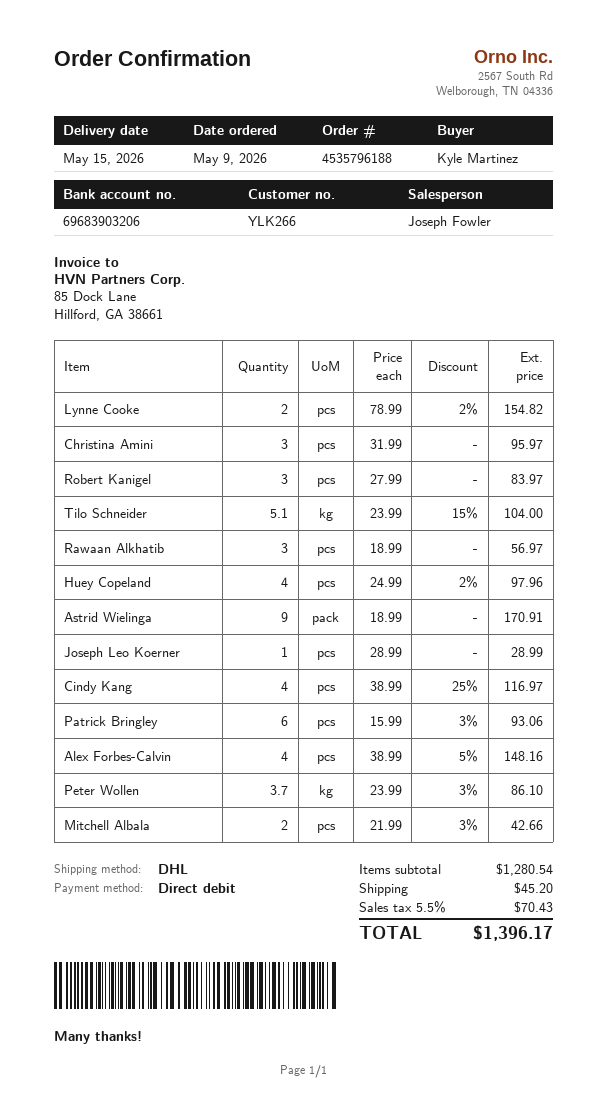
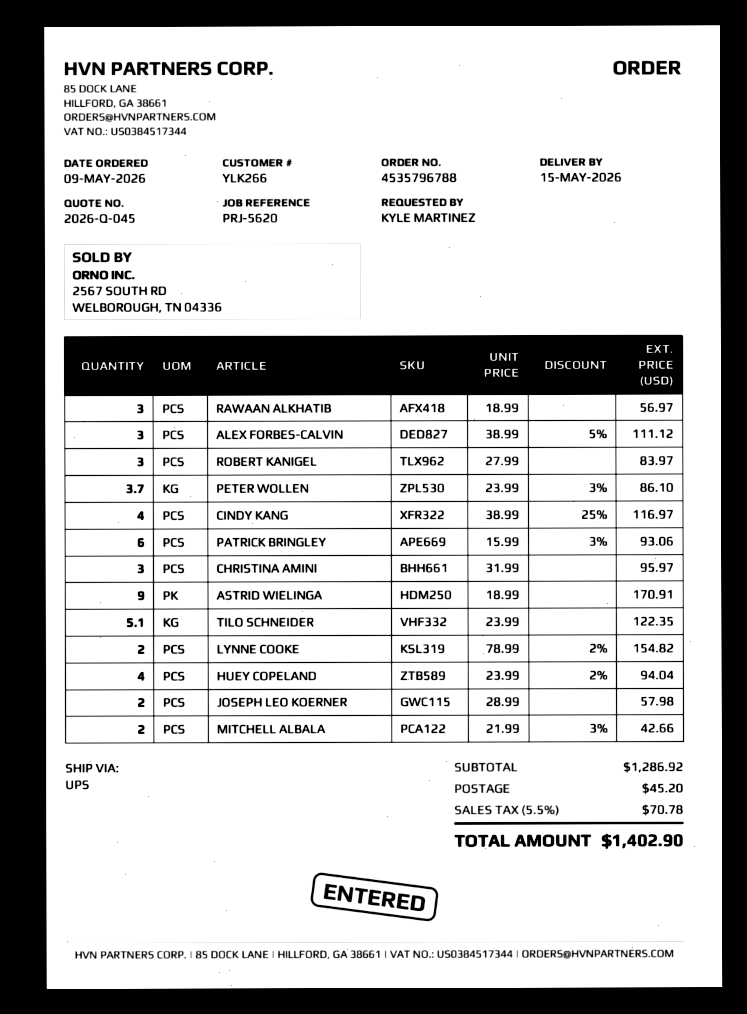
order number: 4535796188 -> 4535796788
shipping method: DHL -> UPS
Tilo Schneider: 5.1 x 23.99 - 15% = 104.00 -> 5.1 x 23.99 = 122.35
Huey Copeland: 4 x 24.99 - 2% = 97.96 -> 4 x 23.99 - 2% = 94.04
Joseph Leo Koerner: 1 x 28.99 = 28.99 -> 2 x 28.99 = 57.98
Alex Forbes-Calvin: 4 x 38.99 - 5% = 148.16 -> 3 x 38.99 - 5% = 111.12
subtotal: 1280.54 -> 1286.92
tax: 5.5% = 70.43 -> 5.5% = 70.78
total: 1396.17 -> 1402.90

